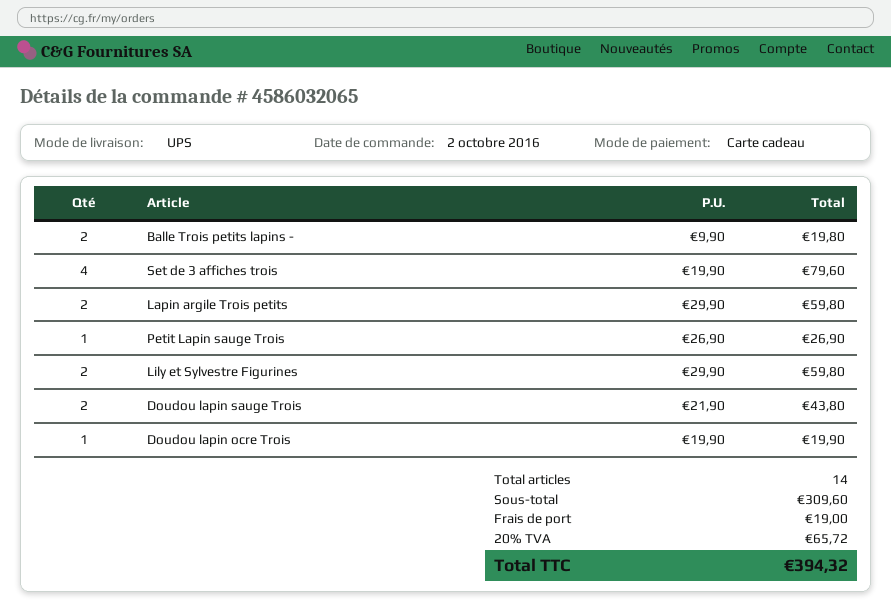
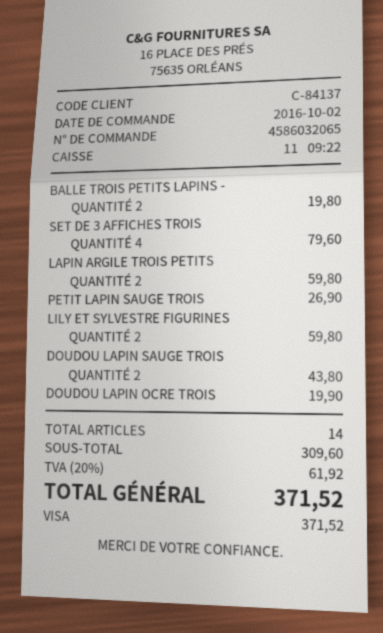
payment method: gift card -> Visa
shipping: 19.00 -> none
tax: 20% = 65.72 -> 20% = 61.92
total: 394.32 -> 371.52

